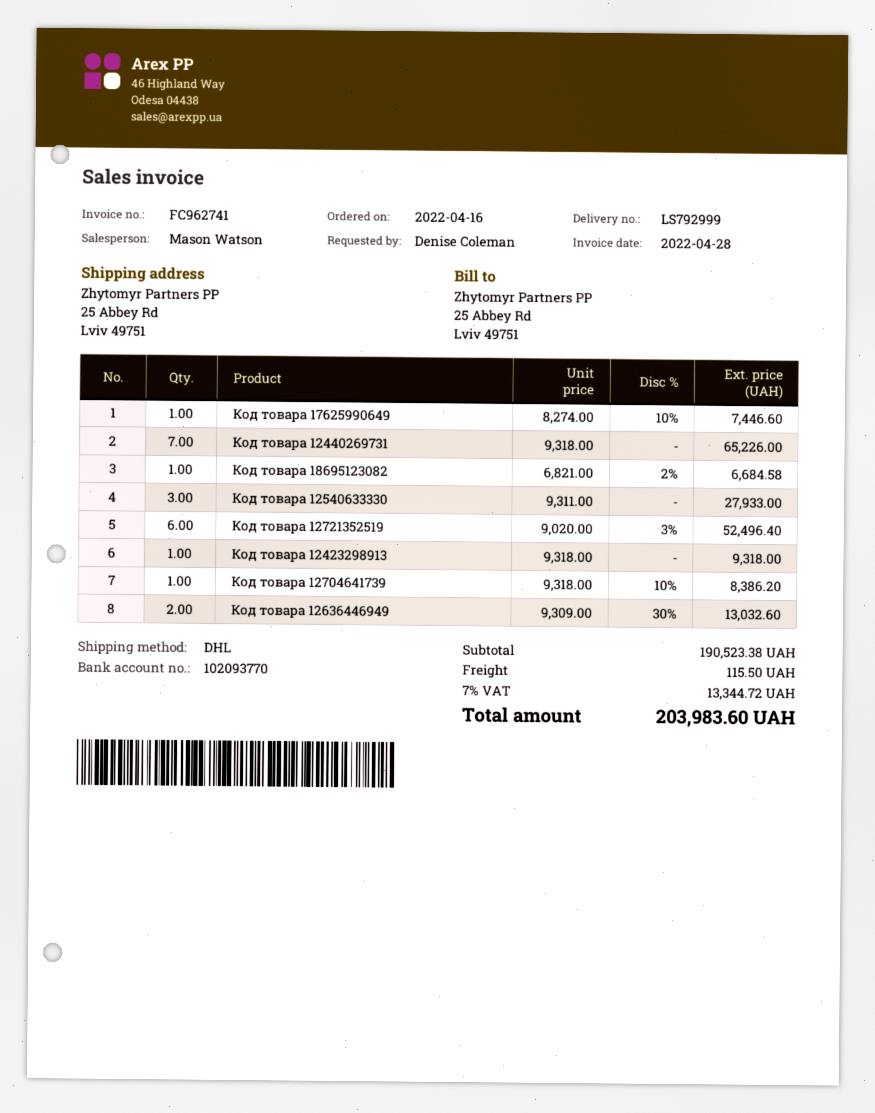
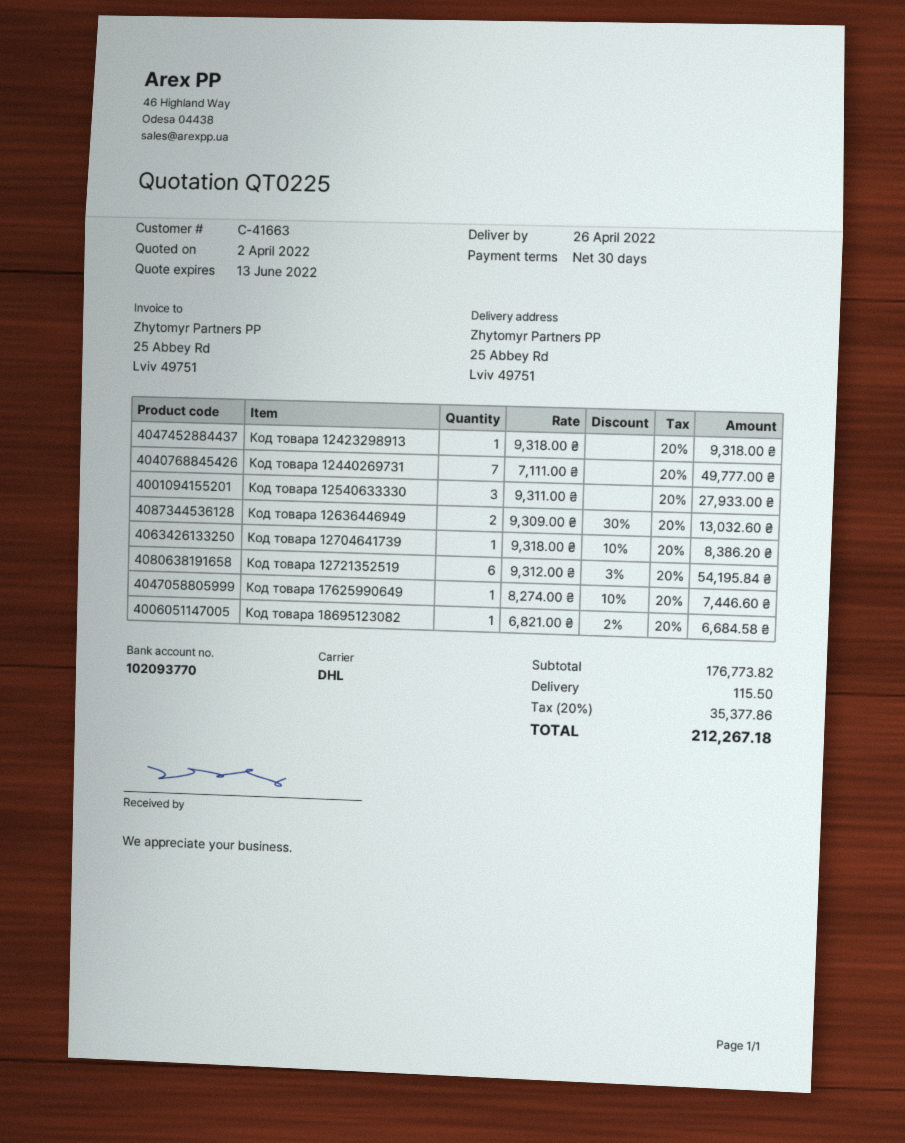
Код товара 12440269731: 7 x 9318.00 = 65226.00 -> 7 x 7111.00 = 49777.00
Код товара 12721352519: 6 x 9020.00 - 3% = 52496.40 -> 6 x 9312.00 - 3% = 54195.84
subtotal: 190523.38 -> 176773.82
tax: 7% = 13344.72 -> 20% = 35377.86
total: 203983.60 -> 212267.18

